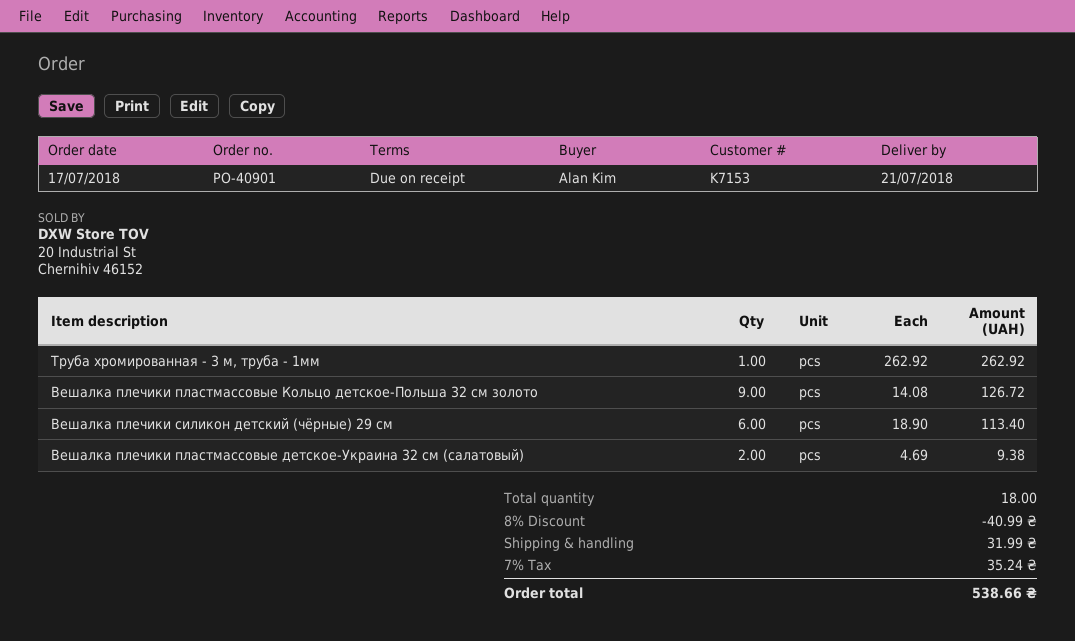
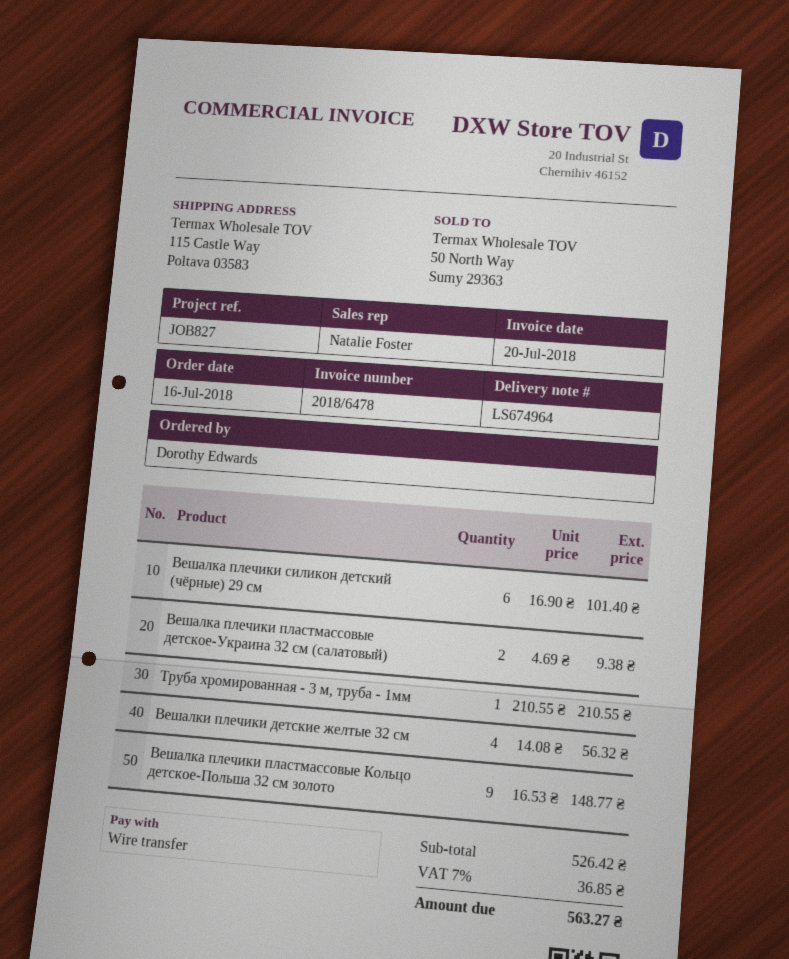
order date: 2018-07-17 -> 2018-07-16
ordered by: Alan Kim -> Dorothy Edwards
Труба хромированная - 3 м, труба - 1мм: 1 x 262.92 = 262.92 -> 1 x 210.55 = 210.55
Вешалка плечики пластмассовые Кольцо детское-Польша 32 см золото: 9 x 14.08 = 126.72 -> 9 x 16.53 = 148.77
Вешалка плечики силикон детский (чёрные) 29 см: 6 x 18.90 = 113.40 -> 6 x 16.90 = 101.40
Вешалки плечики детские желтые 32 см: none -> 4 x 14.08 = 56.32
discount: 8% = 40.99 -> none
shipping: 31.99 -> none
tax: 7% = 35.24 -> 7% = 36.85
total: 538.66 -> 563.27

